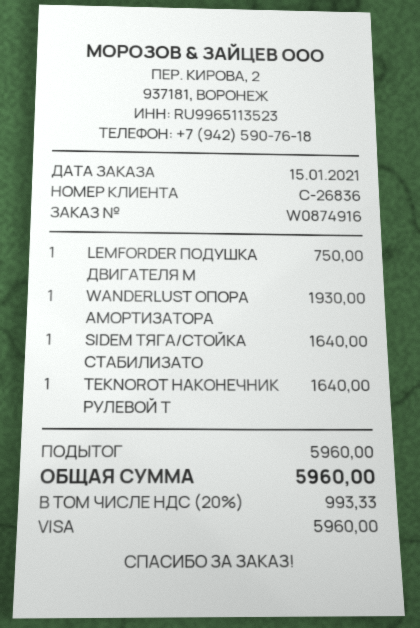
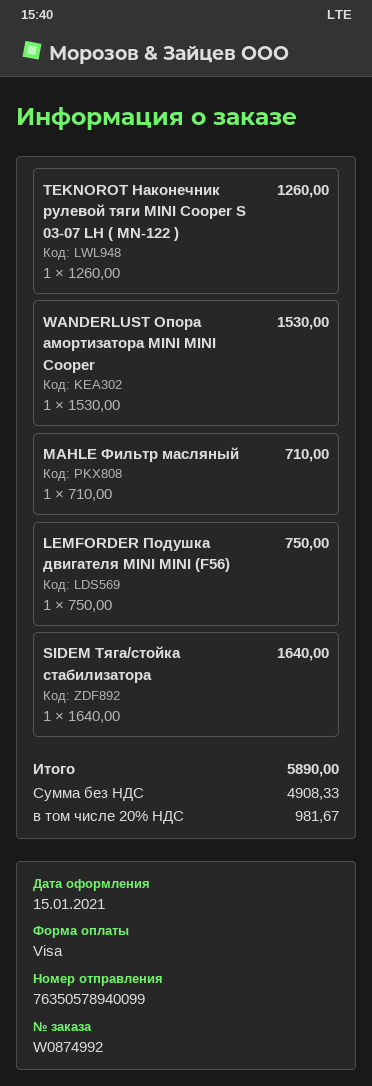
order number: W0874916 -> W0874992
WANDERLUST ОПОРА АМОРТИЗАТОРА: 1 for 1930.00 -> 1 for 1530.00
TEKNOROT НАКОНЕЧНИК РУЛЕВОЙ Т: 1 for 1640.00 -> 1 for 1260.00
MAHLE Фильтр масляный: none -> 1 for 710.00
tax: 20% = 993.33 -> 20% = 981.67
total: 5960.00 -> 5890.00

